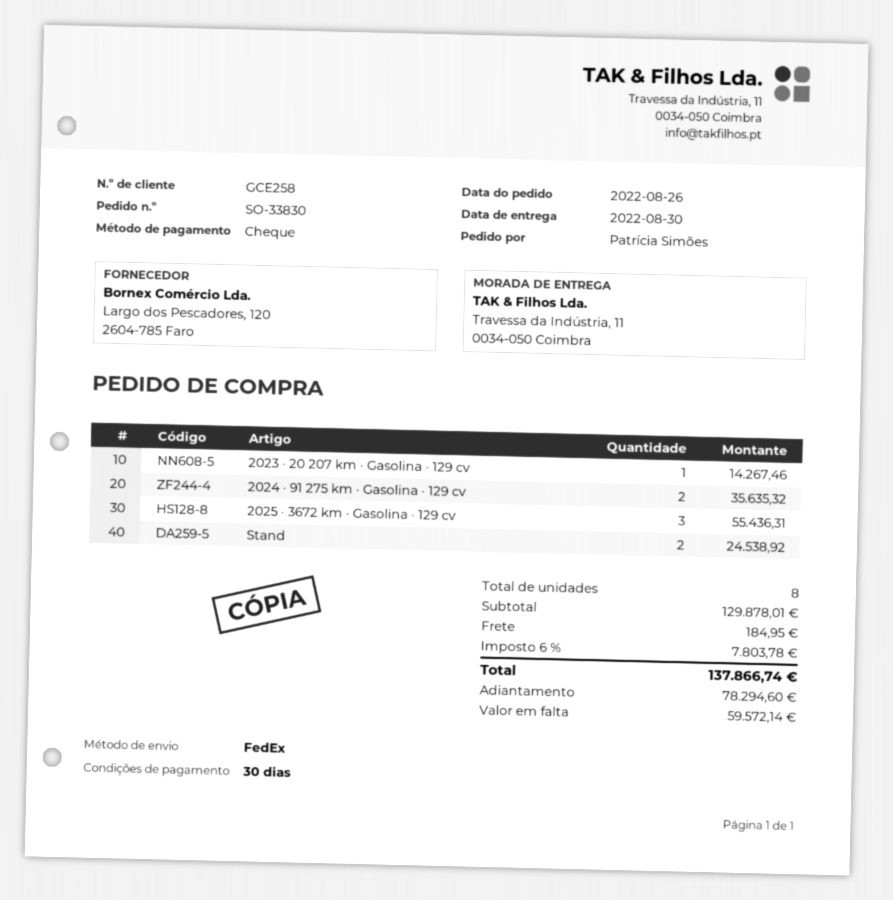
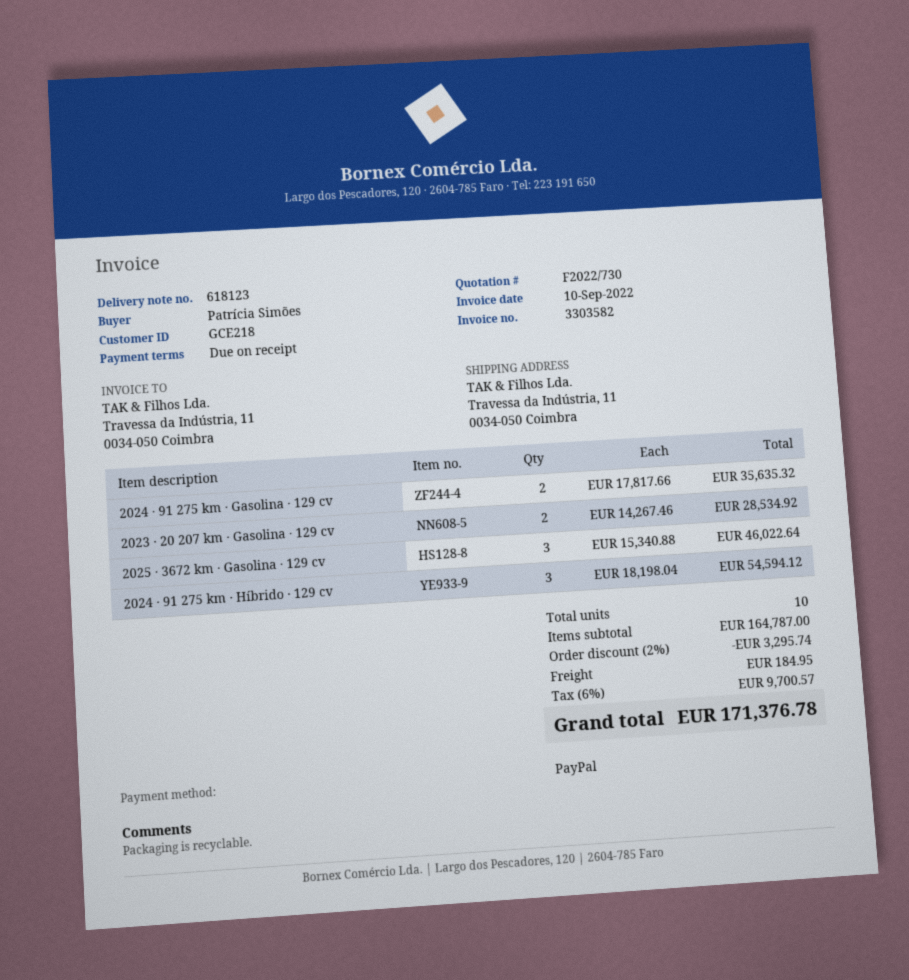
payment terms: 30 days -> on receipt
customer number: GCE258 -> GCE218
payment method: cheque -> PayPal
2023 · 20 207 km · Gasolina · 129 cv: 1 for 14267.46 -> 2 for 28534.92
2025 · 3672 km · Gasolina · 129 cv: 3 for 55436.31 -> 3 for 46022.64
Stand: 2 for 24538.92 -> none
2024 · 91 275 km · Híbrido · 129 cv: none -> 3 for 54594.12
total quantity: 8 -> 10
subtotal: 129878.01 -> 164787.00
discount: none -> 2% = 3295.74
tax: 6% = 7803.78 -> 6% = 9700.57
total: 137866.74 -> 171376.78

